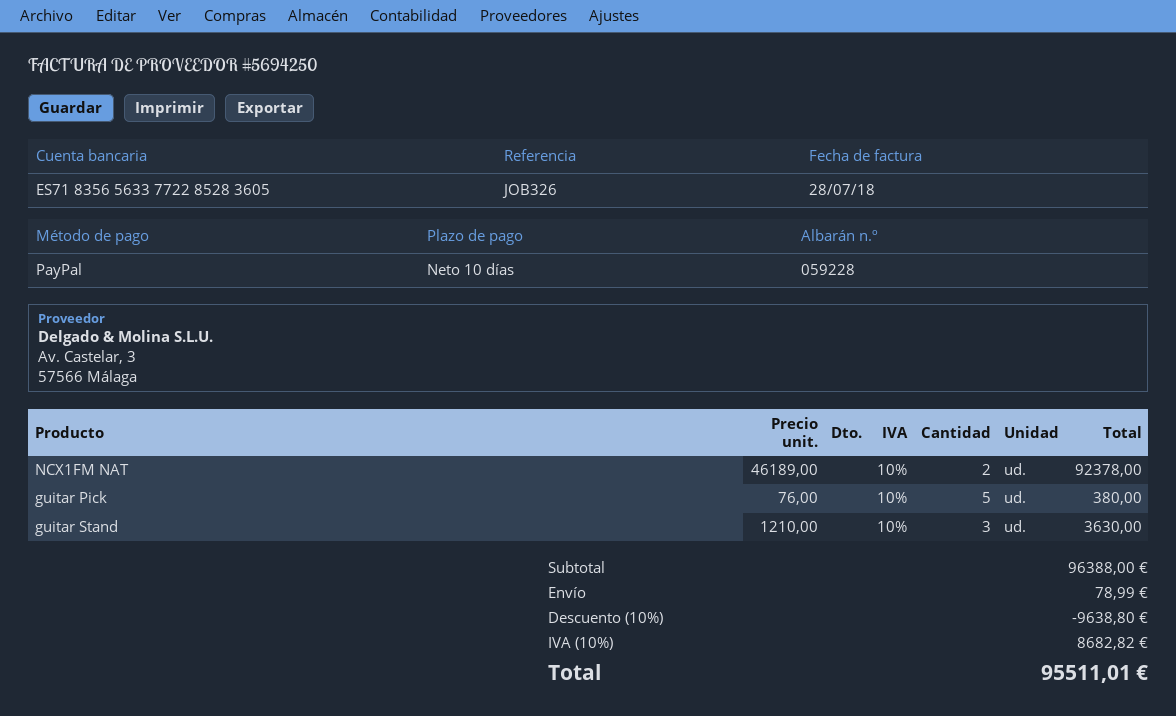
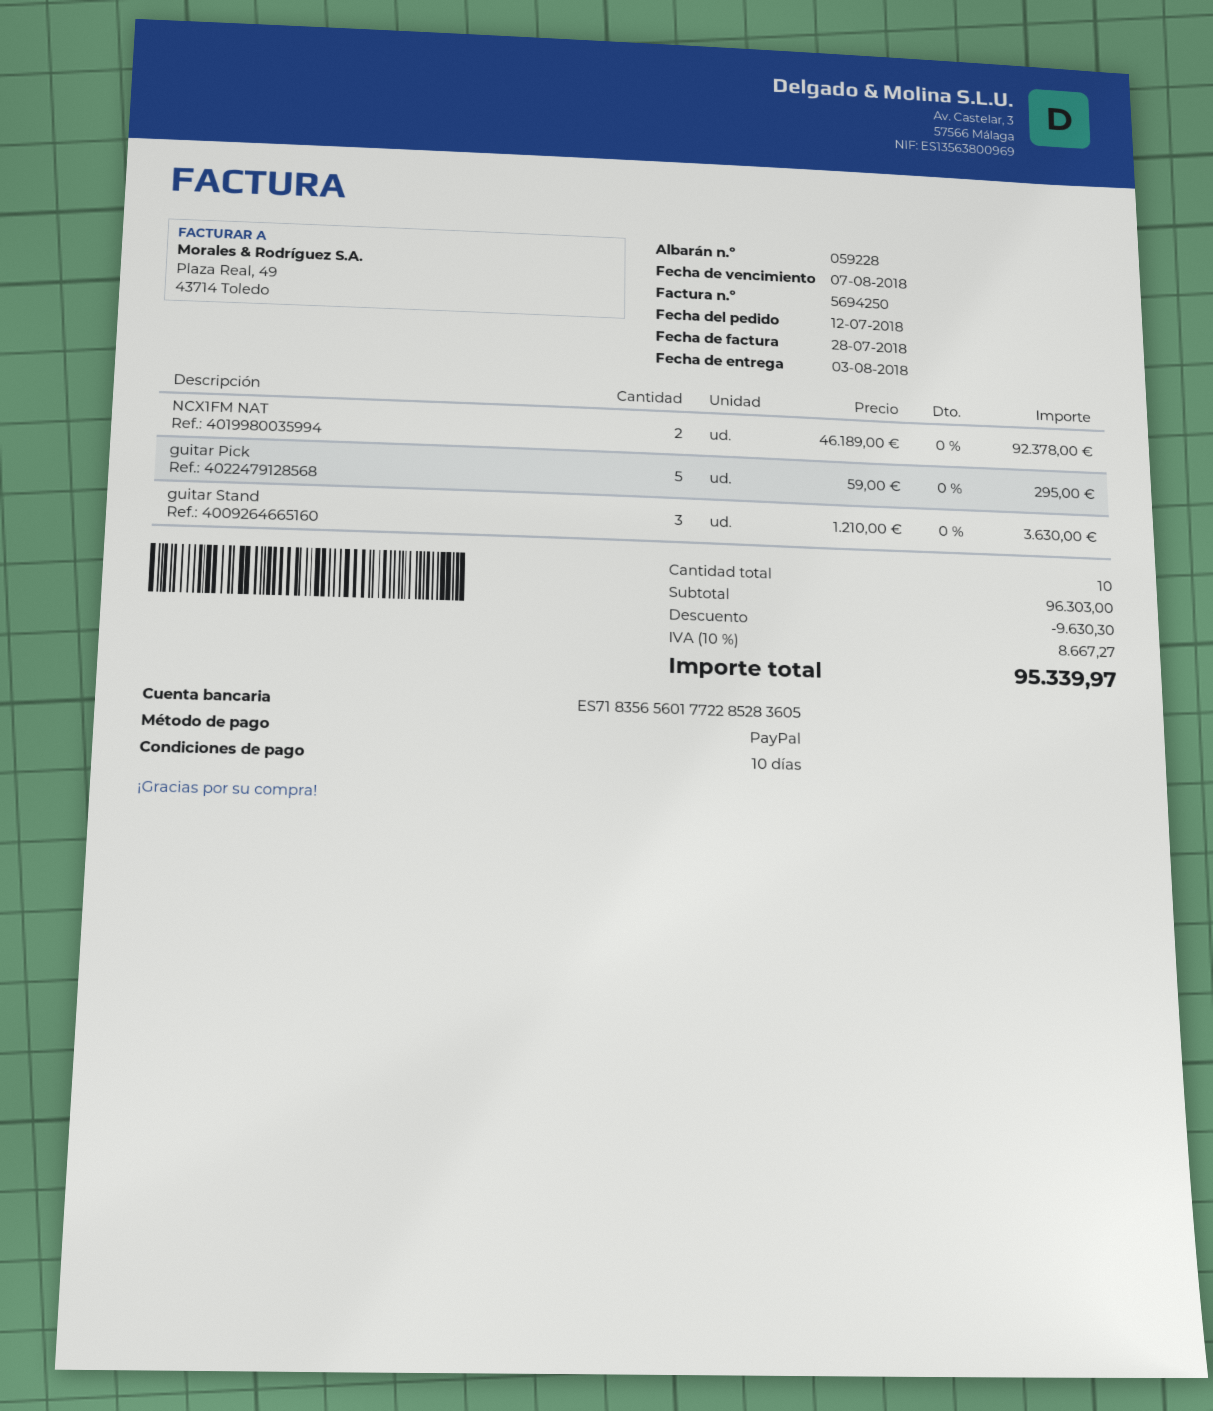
bank account: ES7183565633772285283605 -> ES7183565601772285283605
guitar Pick: 5 x 76.00 = 380.00 -> 5 x 59.00 = 295.00
subtotal: 96388.00 -> 96303.00
discount: 9638.80 -> 9630.30
shipping: 78.99 -> none
tax: 10% = 8682.82 -> 10% = 8667.27
total: 95511.01 -> 95339.97

